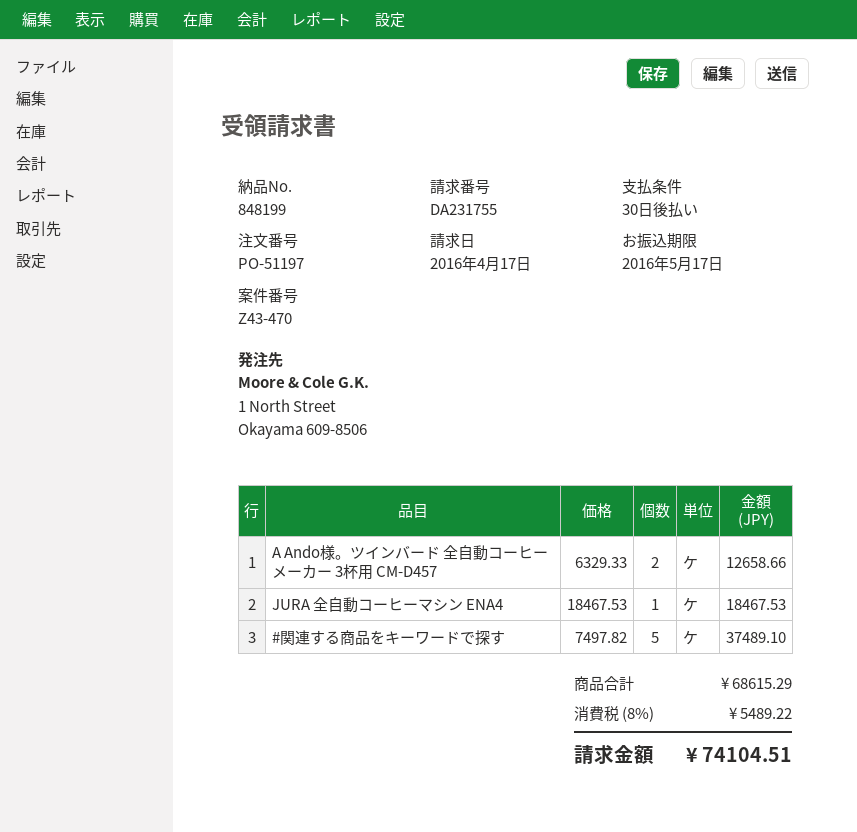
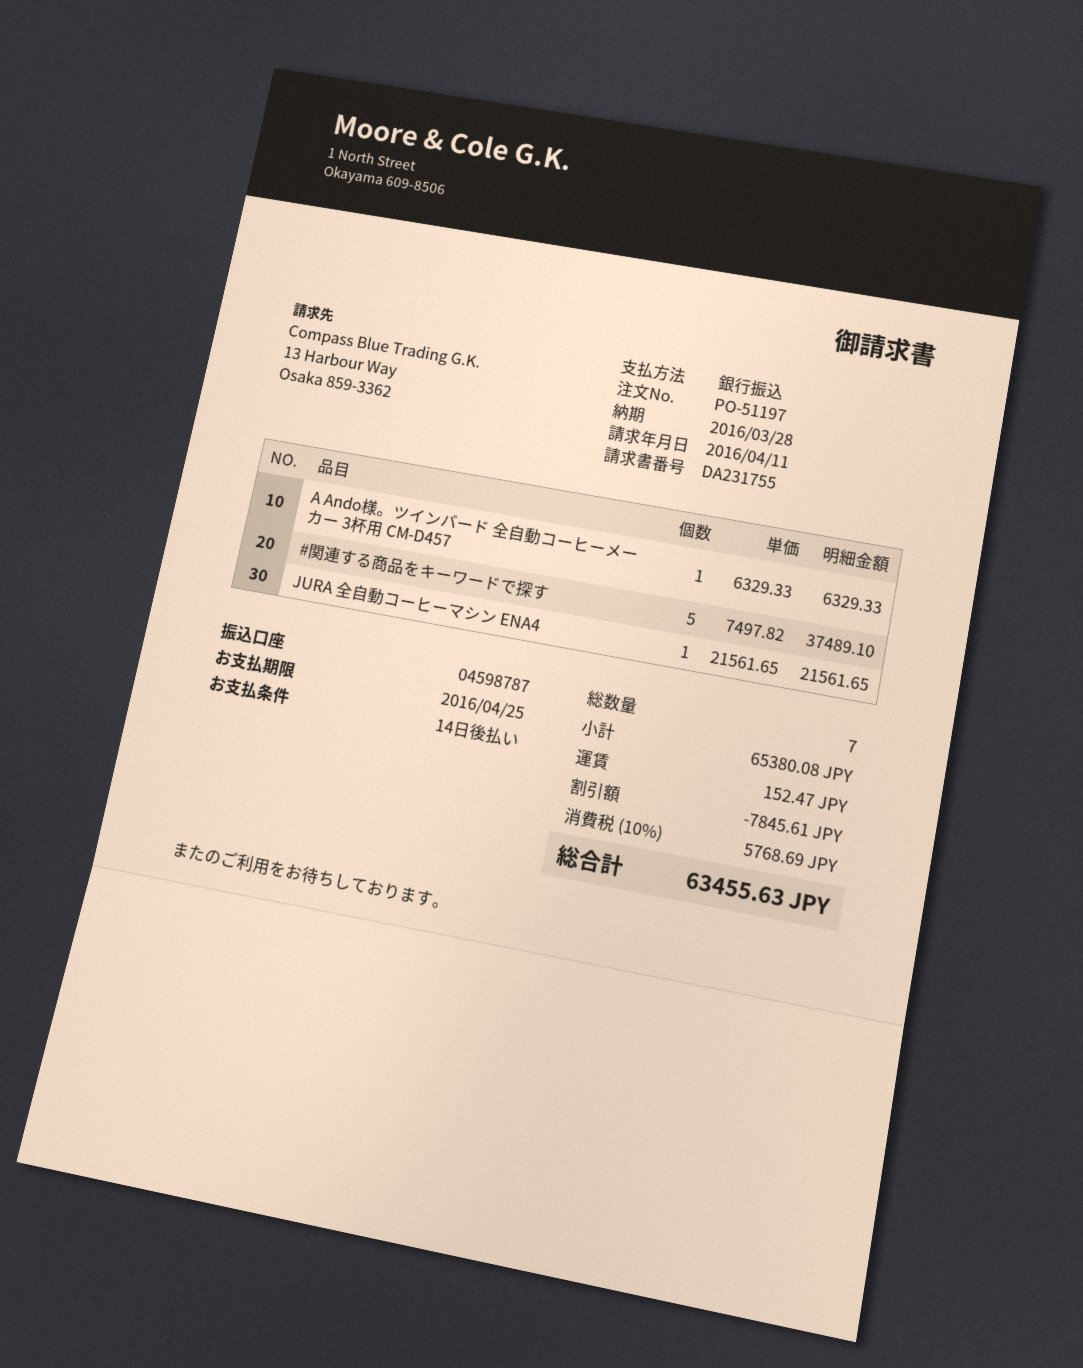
invoice date: 2016-04-17 -> 2016-04-11
payment terms: 30 days -> 14 days
due date: 2016-05-17 -> 2016-04-25
A Ando様。ツインバード 全自動コーヒーメーカー 3杯用 CM-D457: 2 x 6329.33 = 12658.66 -> 1 x 6329.33 = 6329.33
JURA 全自動コーヒーマシン ENA4: 1 x 18467.53 = 18467.53 -> 1 x 21561.65 = 21561.65
subtotal: 68615.29 -> 65380.08
discount: none -> 7845.61
shipping: none -> 152.47
tax: 8% = 5489.22 -> 10% = 5768.69
total: 74104.51 -> 63455.63

